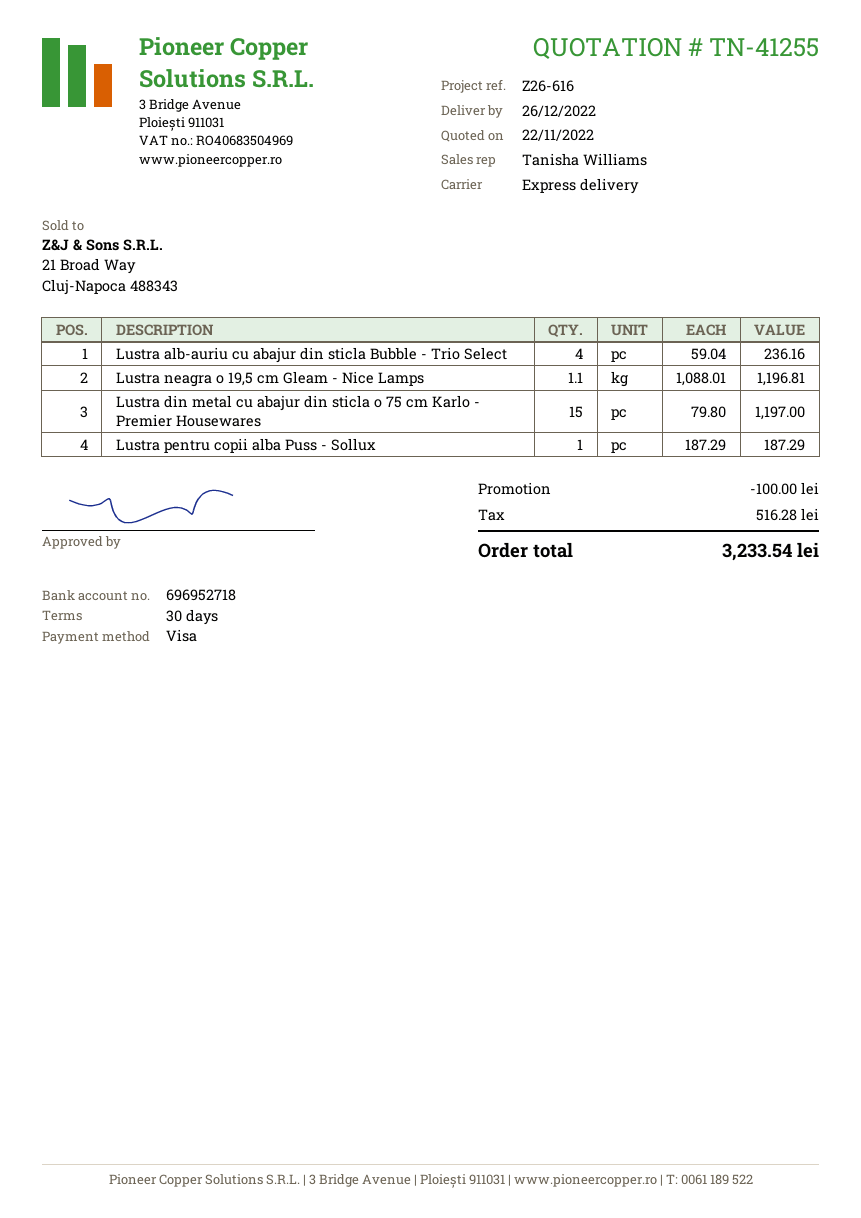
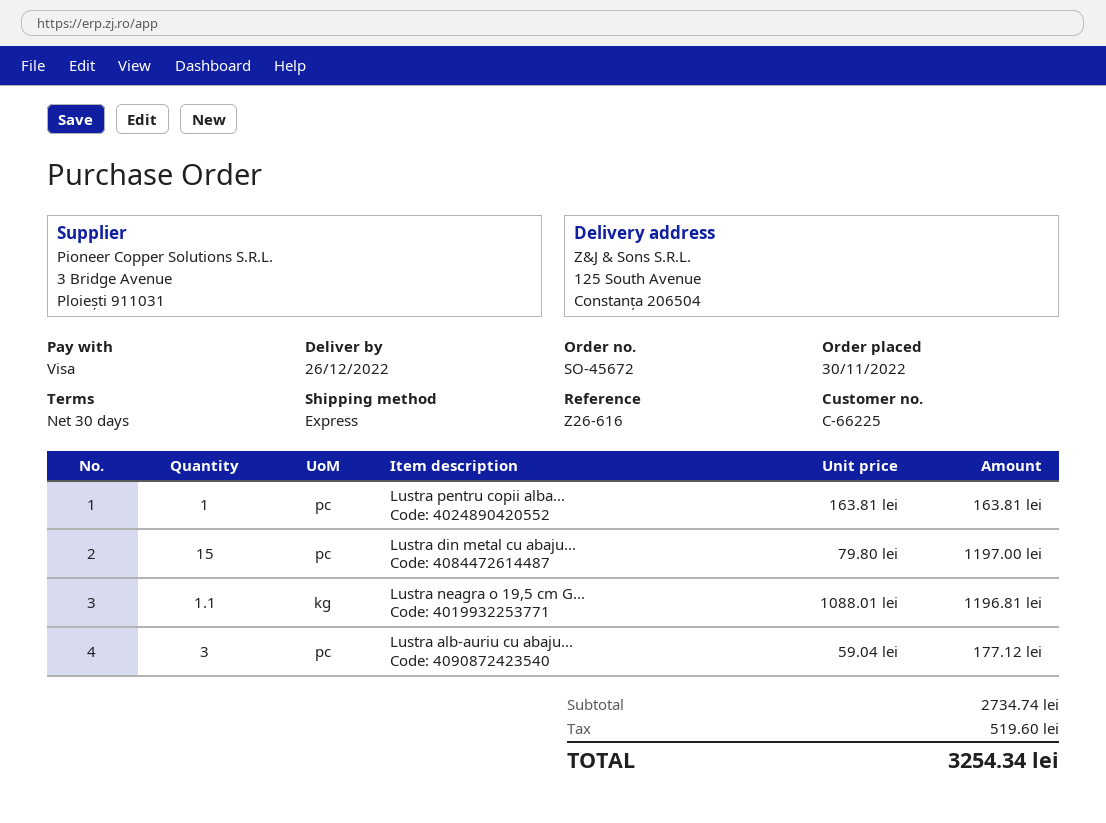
Lustra alb-auriu cu abajur din sticla Bubble - Trio Select: 4 x 59.04 = 236.16 -> 3 x 59.04 = 177.12
Lustra pentru copii alba Puss - Sollux: 1 x 187.29 = 187.29 -> 1 x 163.81 = 163.81
discount: 100.00 -> none
tax: 516.28 -> 519.60
total: 3233.54 -> 3254.34

